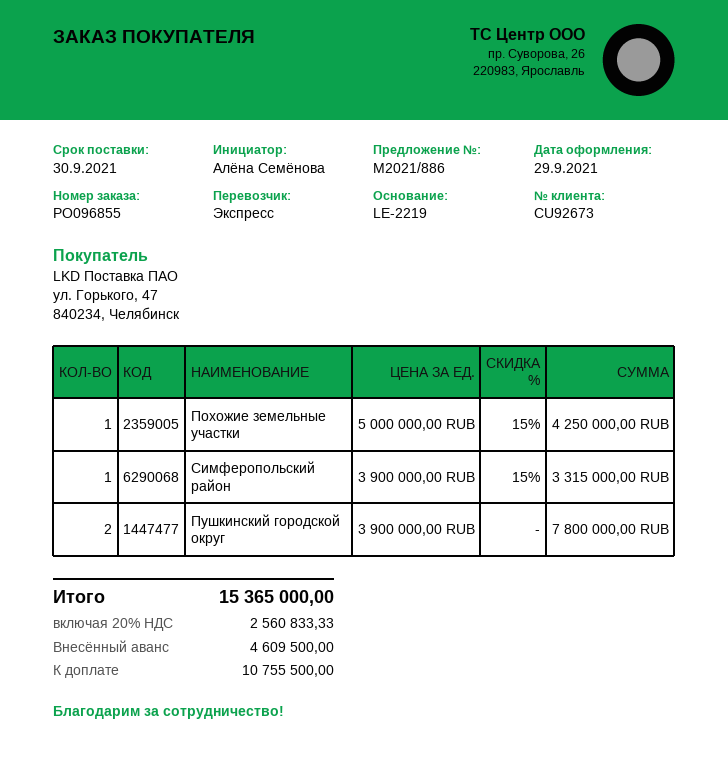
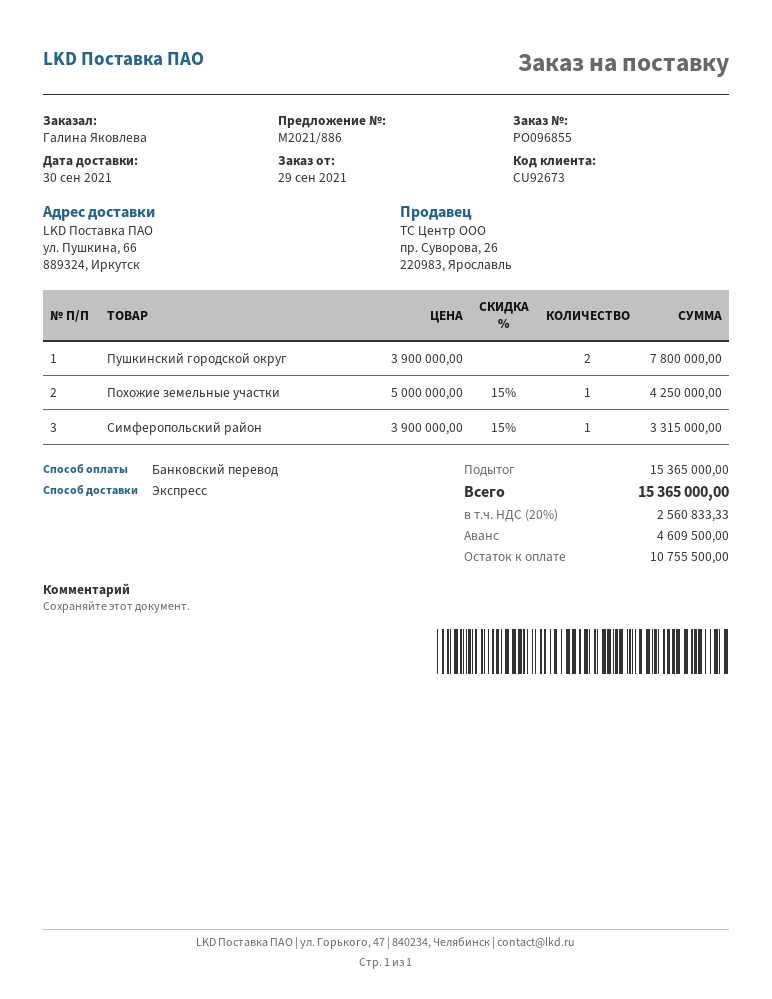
ordered by: Алёна Семёнова -> Галина Яковлева

